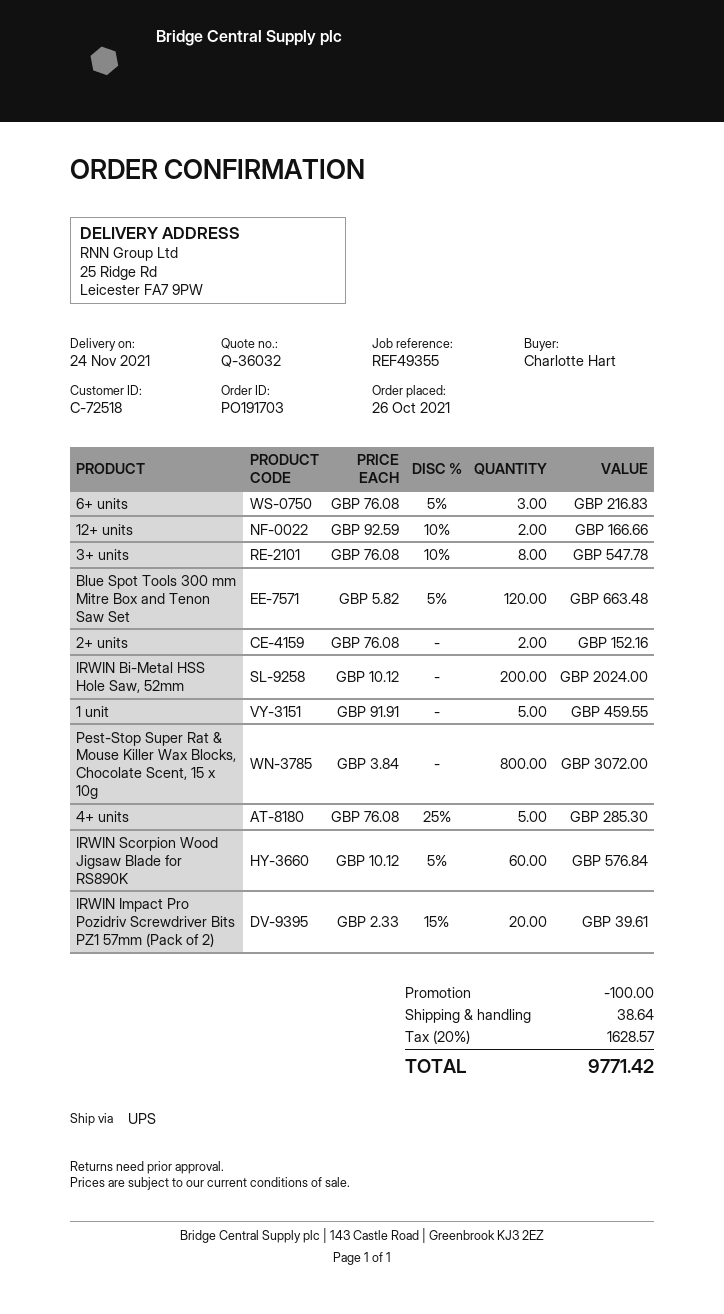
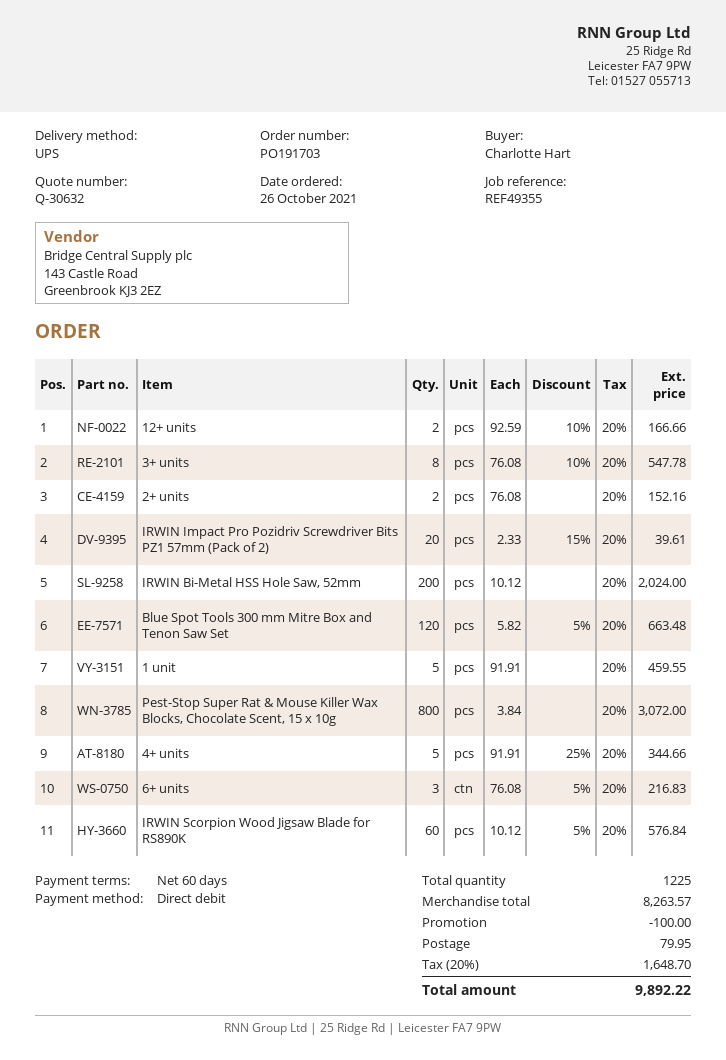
quote number: Q-36032 -> Q-30632
4+ units: 5 x 76.08 - 25% = 285.30 -> 5 x 91.91 - 25% = 344.66
shipping: 38.64 -> 79.95
tax: 20% = 1628.57 -> 20% = 1648.70
total: 9771.42 -> 9892.22

